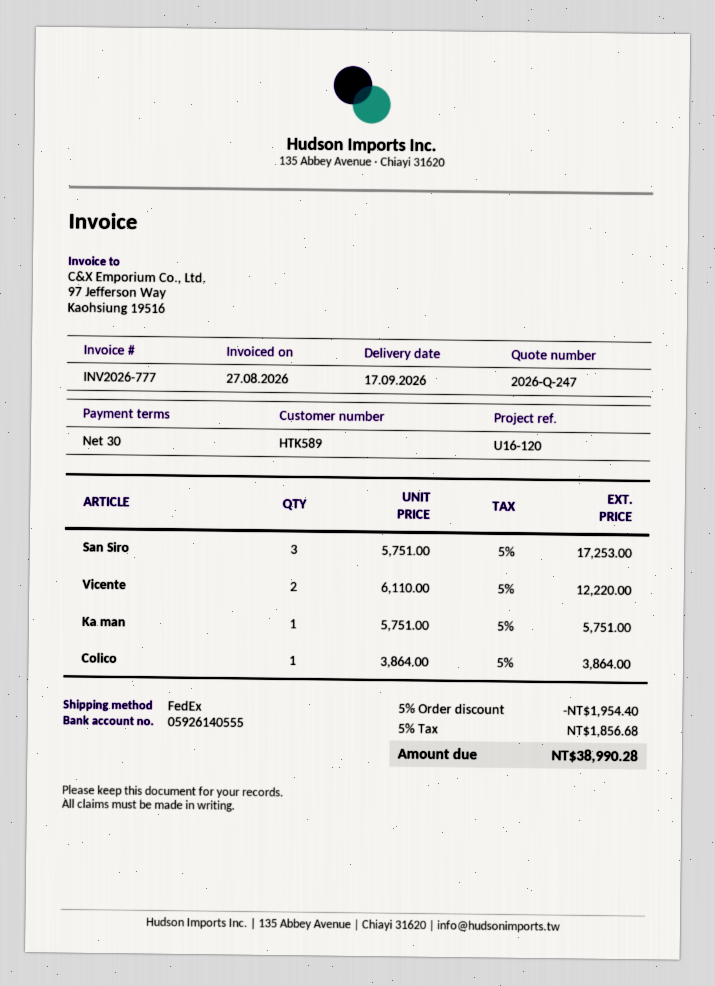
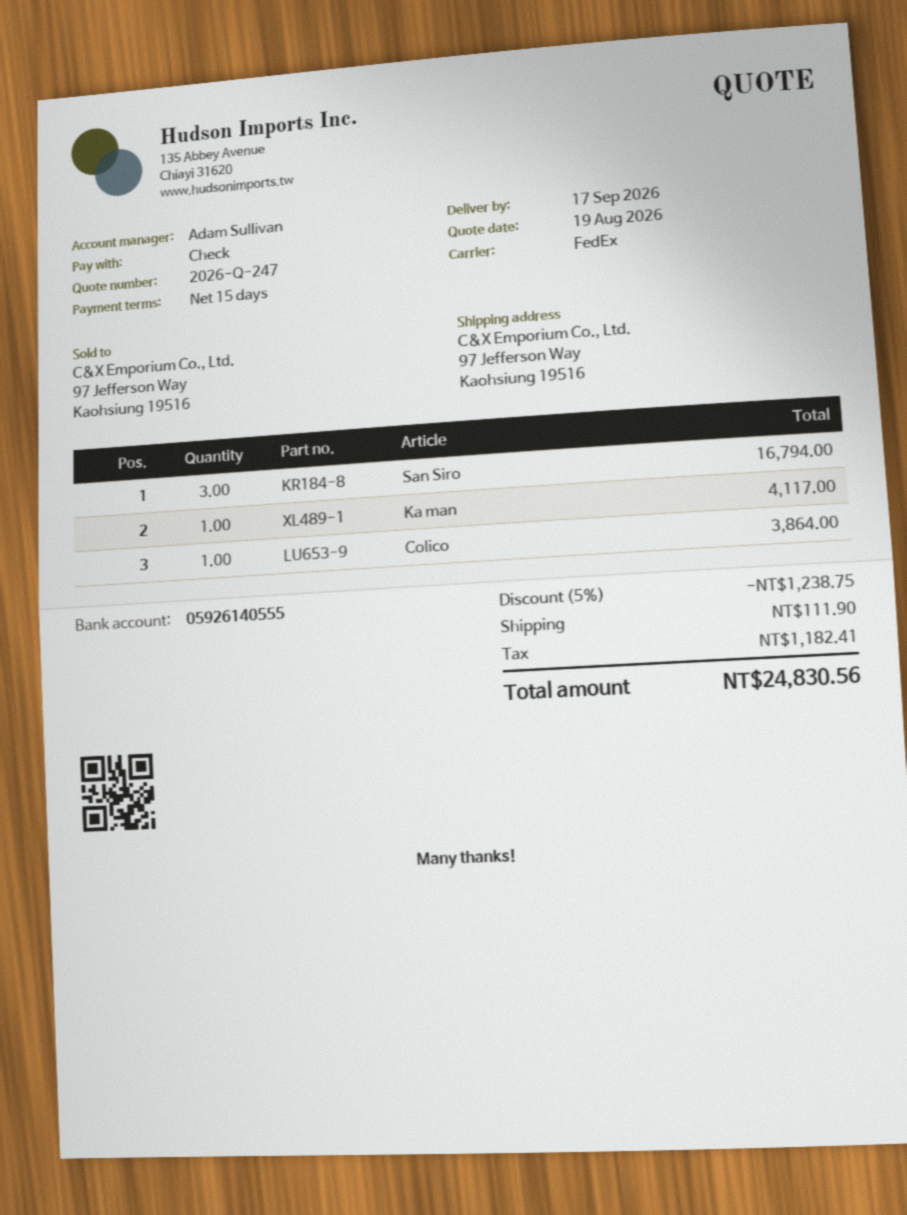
payment terms: 30 days -> 15 days
San Siro: 3 for 17253.00 -> 3 for 16794.00
Vicente: 2 for 12220.00 -> none
Ka man: 1 for 5751.00 -> 1 for 4117.00
discount: 5% = 1954.40 -> 5% = 1238.75
shipping: none -> 111.90
tax: 1856.68 -> 1182.41
total: 38990.28 -> 24830.56

